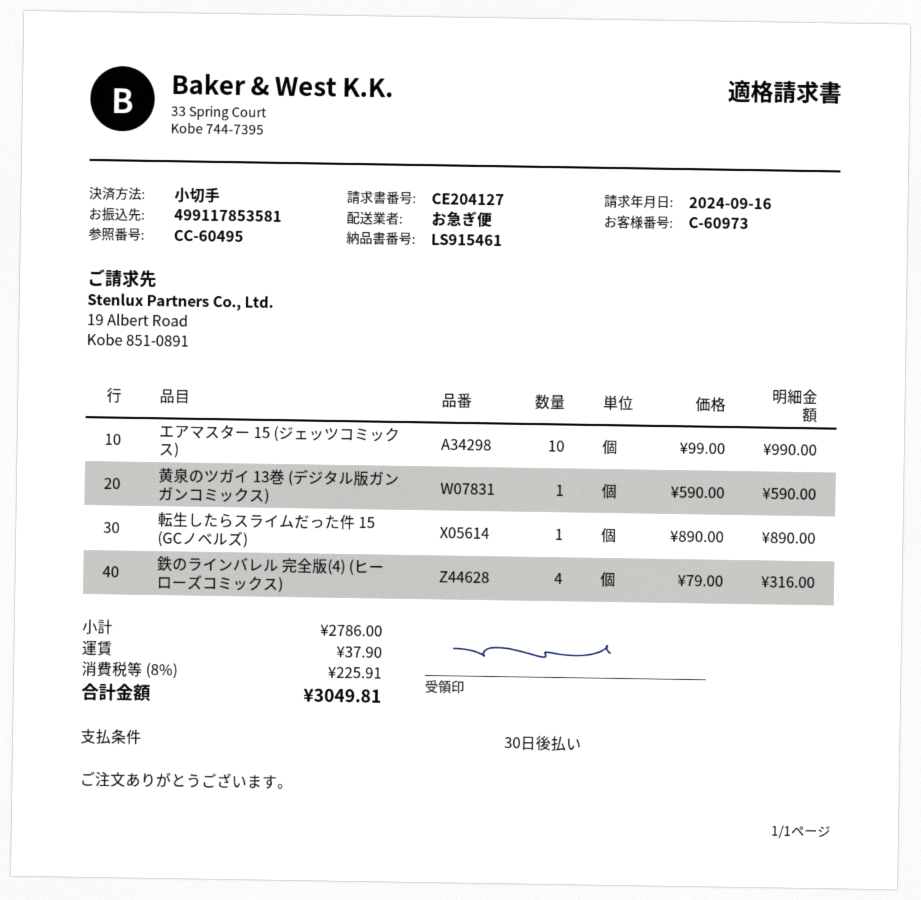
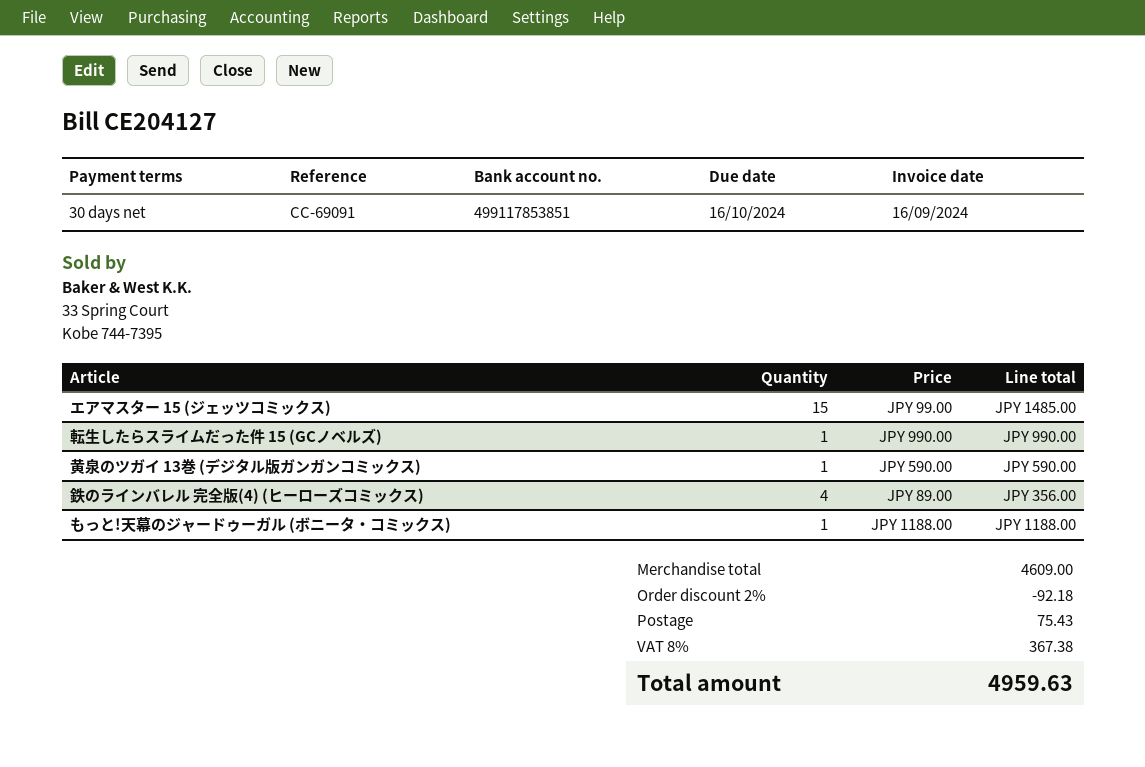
reference: CC-60495 -> CC-69091
bank account: 499117853581 -> 499117853851
エアマスター 15 (ジェッツコミックス): 10 x 99.00 = 990.00 -> 15 x 99.00 = 1485.00
転生したらスライムだった件 15 (GCノベルズ): 1 x 890.00 = 890.00 -> 1 x 990.00 = 990.00
鉄のラインバレル 完全版(4) (ヒーローズコミックス): 4 x 79.00 = 316.00 -> 4 x 89.00 = 356.00
もっと!天幕のジャードゥーガル (ボニータ・コミックス): none -> 1 x 1188.00 = 1188.00
subtotal: 2786.00 -> 4609.00
discount: none -> 2% = 92.18
shipping: 37.90 -> 75.43
tax: 8% = 225.91 -> 8% = 367.38
total: 3049.81 -> 4959.63

